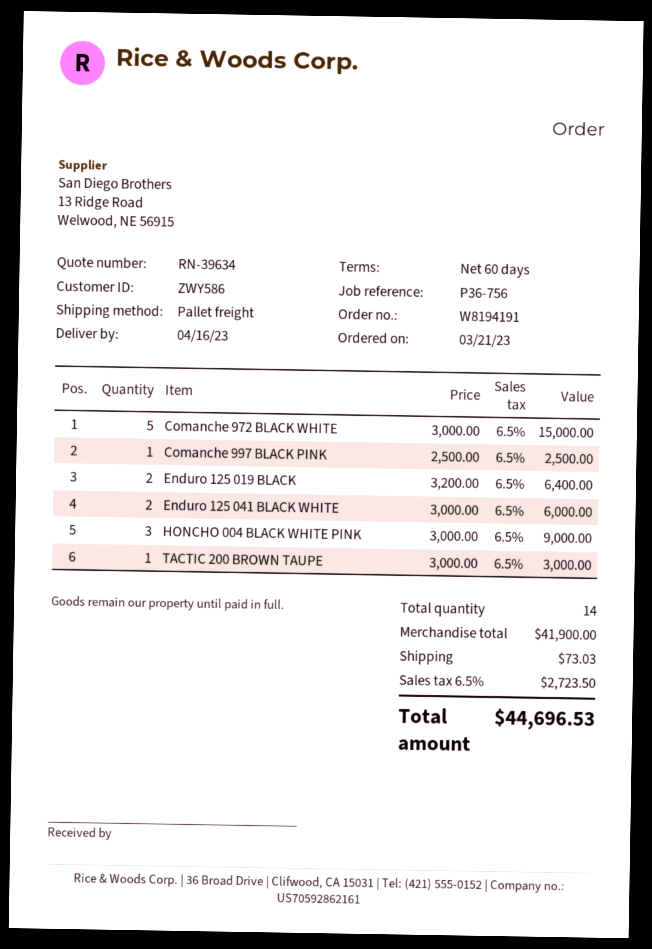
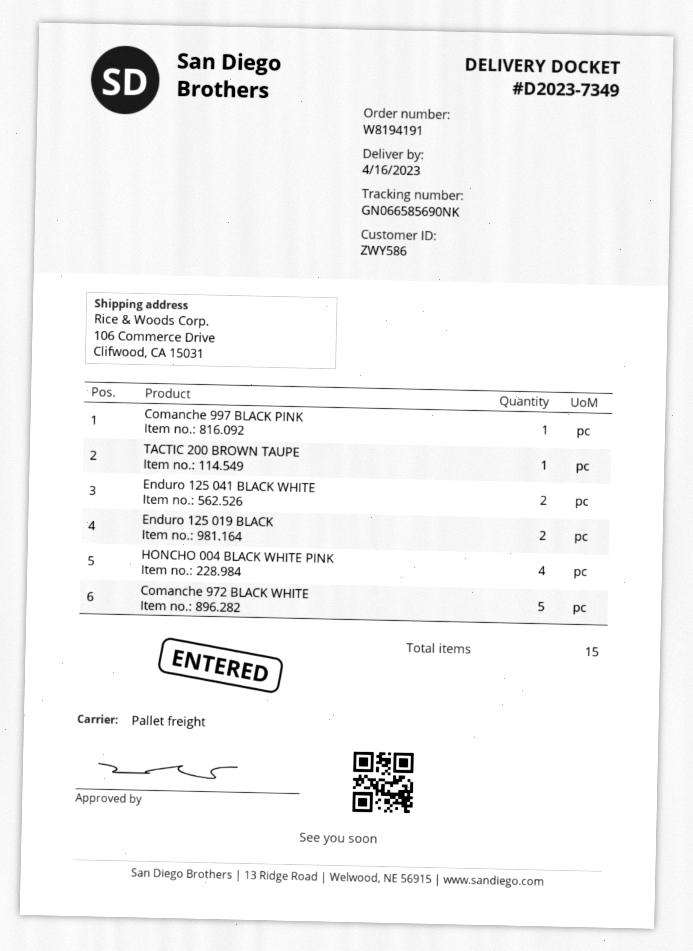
HONCHO 004 BLACK WHITE PINK: 3 -> 4
total quantity: 14 -> 15

